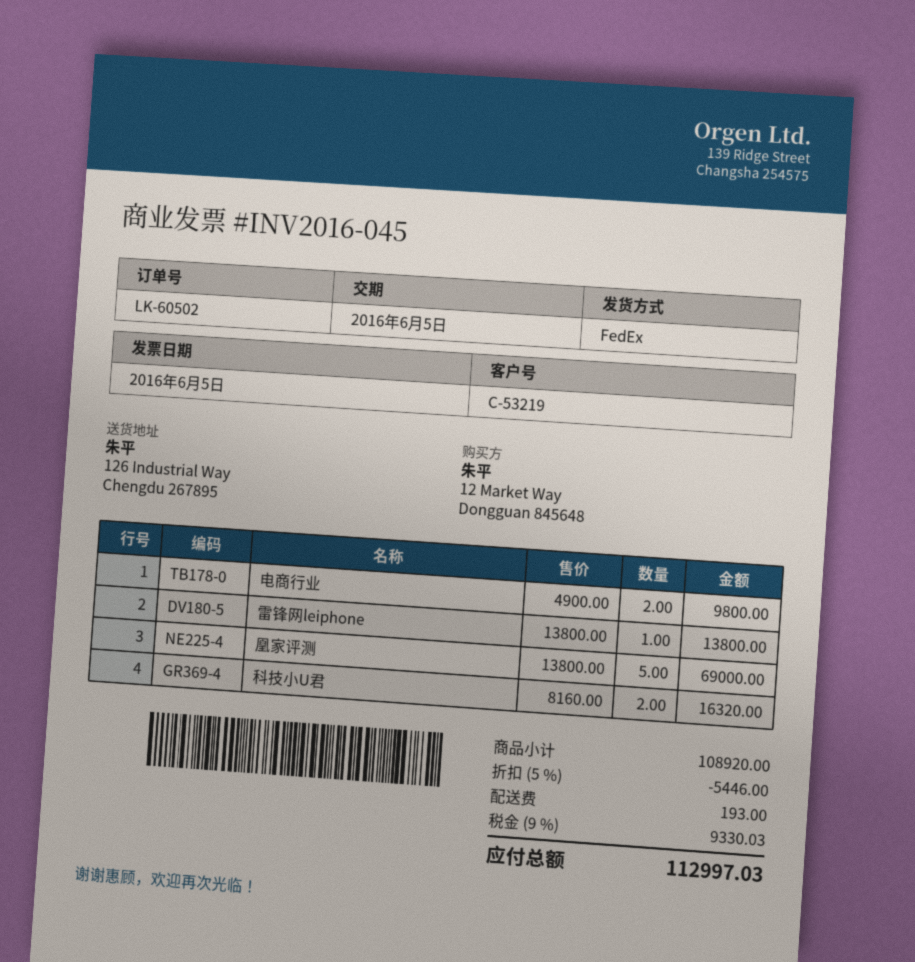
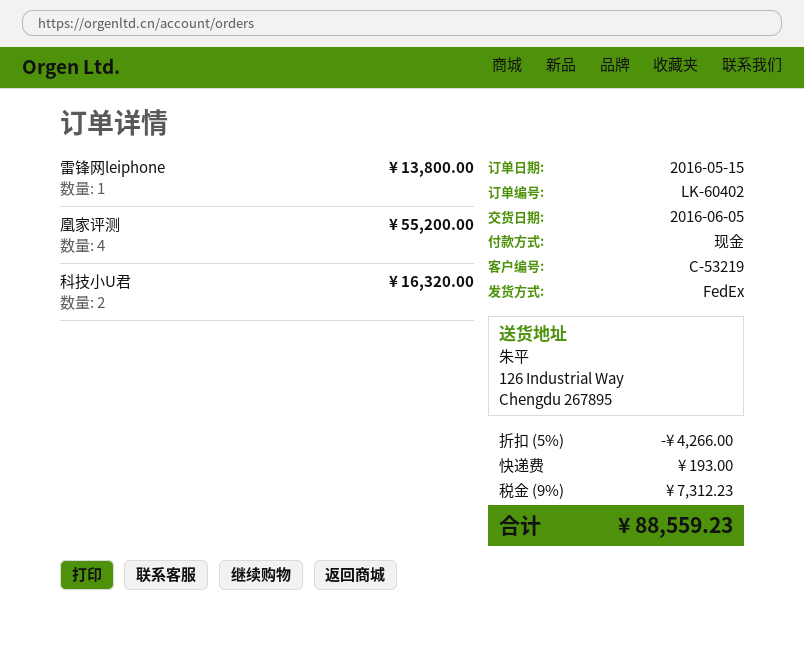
order number: LK-60502 -> LK-60402
电商行业: 2 for 9800.00 -> none
凰家评测: 5 for 69000.00 -> 4 for 55200.00
discount: 5% = 5446.00 -> 5% = 4266.00
tax: 9% = 9330.03 -> 9% = 7312.23
total: 112997.03 -> 88559.23

